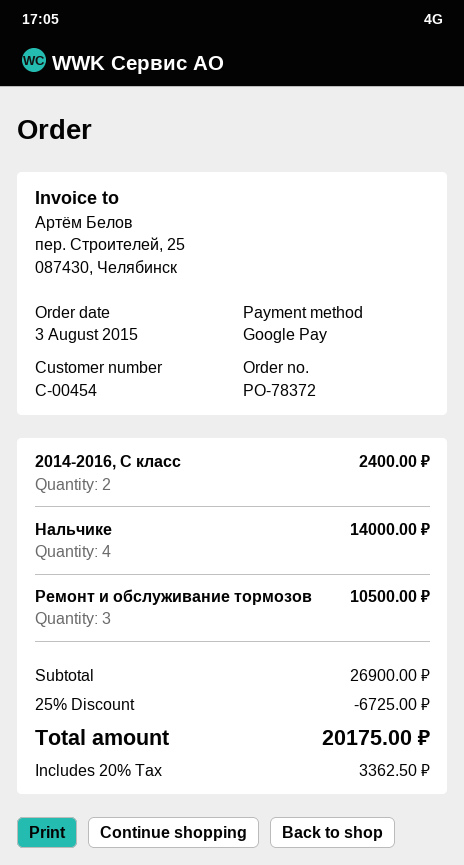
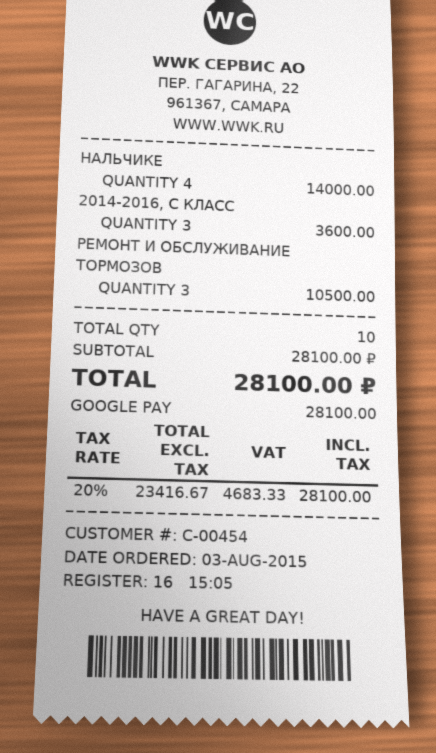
2014-2016, C класс: 2 for 2400.00 -> 3 for 3600.00
subtotal: 26900.00 -> 28100.00
discount: 25% = 6725.00 -> none
tax: 20% = 3362.50 -> 20% = 4683.33
total: 20175.00 -> 28100.00

